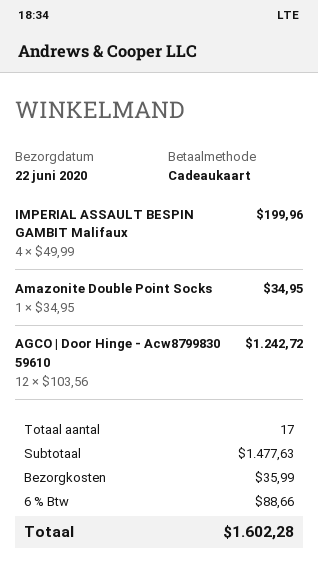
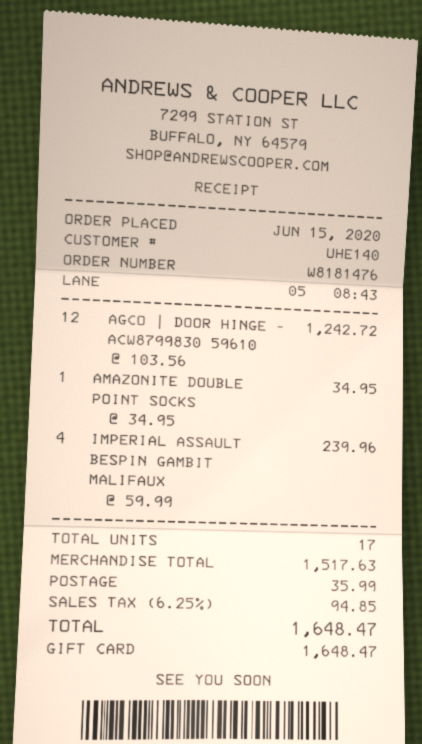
IMPERIAL ASSAULT BESPIN GAMBIT Malifaux: 4 x 49.99 = 199.96 -> 4 x 59.99 = 239.96
subtotal: 1477.63 -> 1517.63
tax: 6% = 88.66 -> 6.25% = 94.85
total: 1602.28 -> 1648.47

